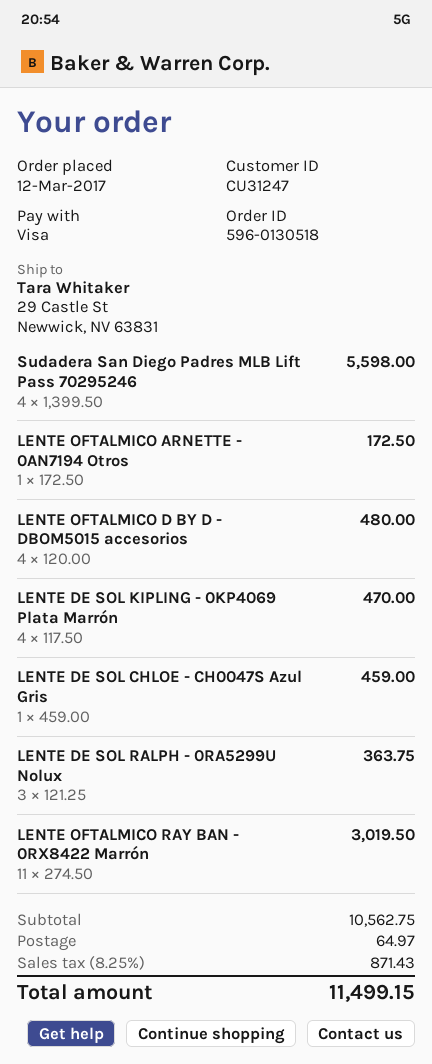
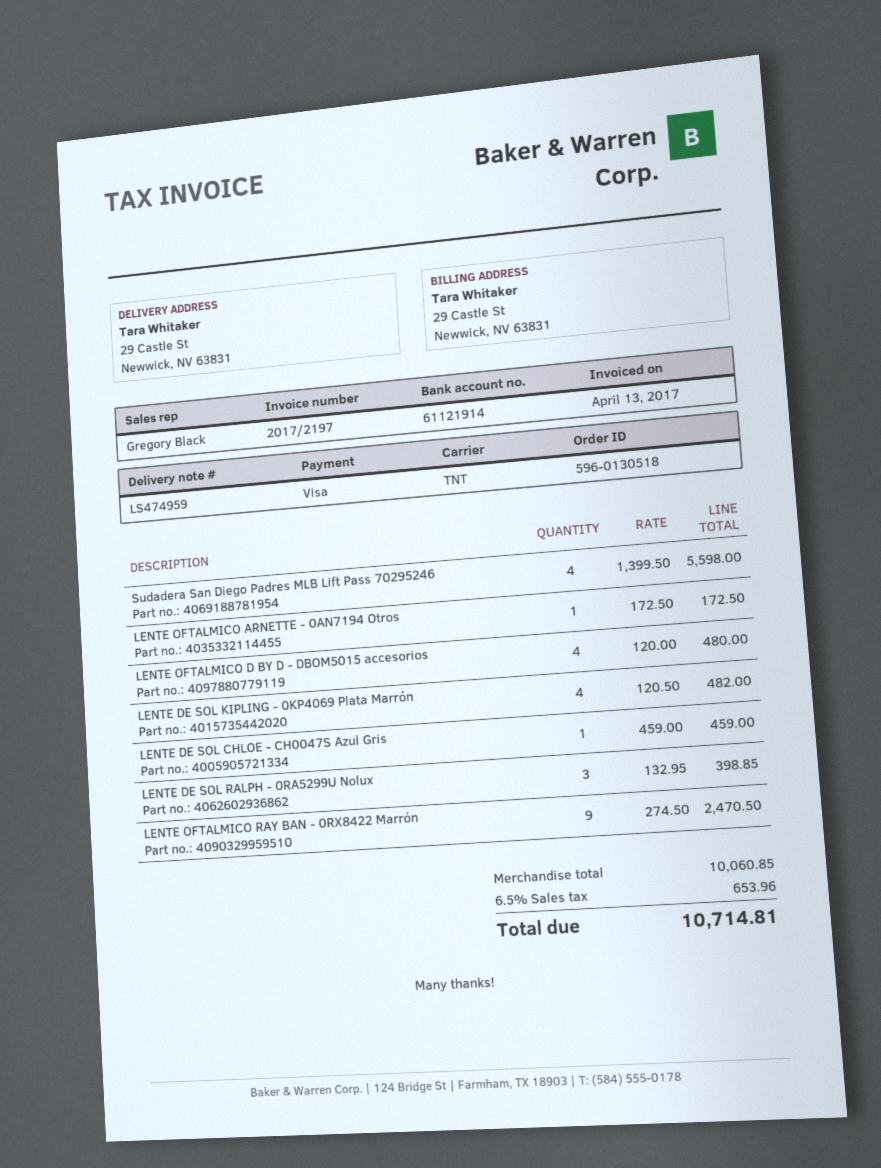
LENTE DE SOL KIPLING - 0KP4069 Plata Marrón: 4 x 117.50 = 470.00 -> 4 x 120.50 = 482.00
LENTE DE SOL RALPH - 0RA5299U Nolux: 3 x 121.25 = 363.75 -> 3 x 132.95 = 398.85
LENTE OFTALMICO RAY BAN - 0RX8422 Marrón: 11 x 274.50 = 3019.50 -> 9 x 274.50 = 2470.50
subtotal: 10562.75 -> 10060.85
shipping: 64.97 -> none
tax: 8.25% = 871.43 -> 6.5% = 653.96
total: 11499.15 -> 10714.81

